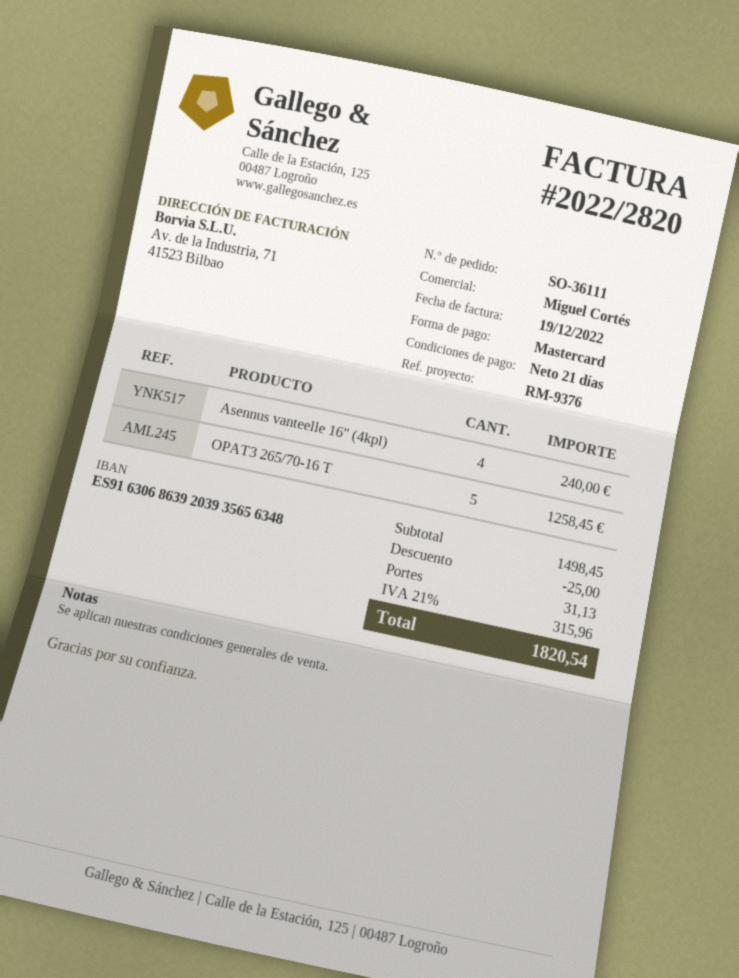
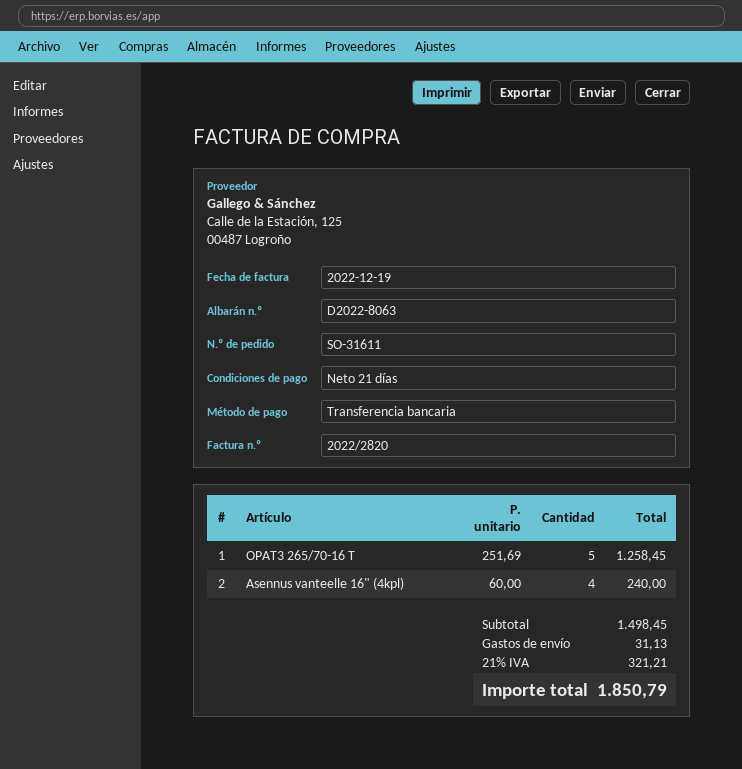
order number: SO-36111 -> SO-31611
payment method: Mastercard -> bank transfer
discount: 25.00 -> none
tax: 21% = 315.96 -> 21% = 321.21
total: 1820.54 -> 1850.79

